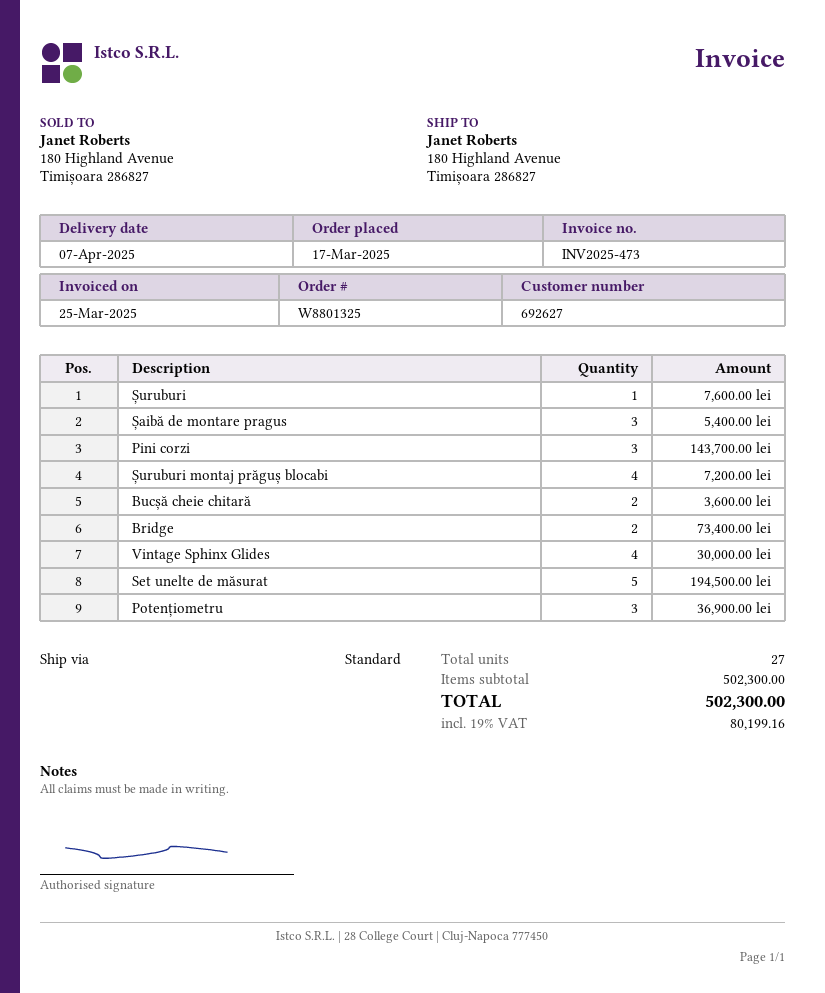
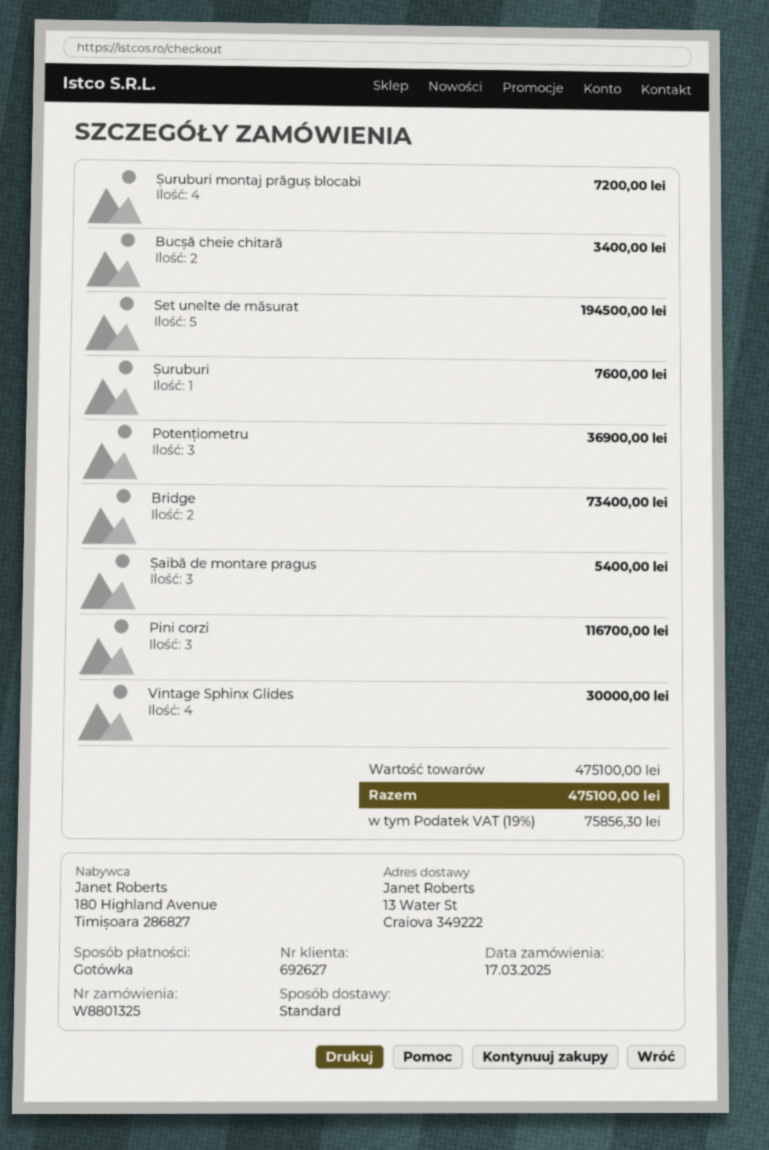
ship to: 180 Highland Avenue, Timișoara 286827 -> 13 Water St, Craiova 349222
Pini corzi: 3 for 143700.00 -> 3 for 116700.00
Bucșă cheie chitară: 2 for 3600.00 -> 2 for 3400.00
subtotal: 502300.00 -> 475100.00
tax: 19% = 80199.16 -> 19% = 75856.30
total: 502300.00 -> 475100.00

